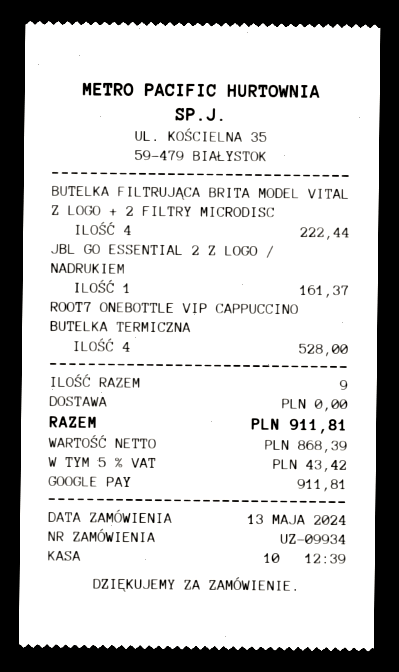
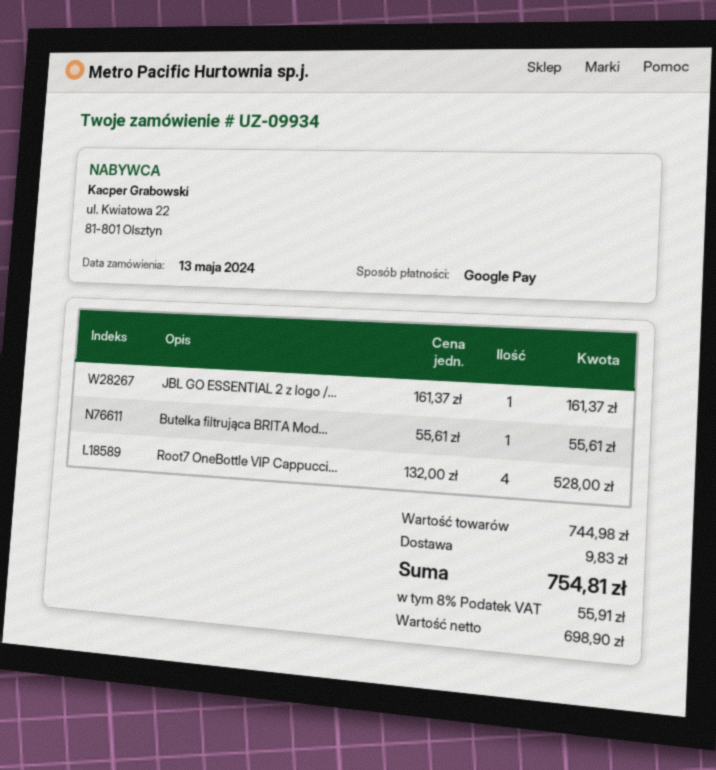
BUTELKA FILTRUJĄCA BRITA MODEL VITAL Z LOGO + 2 FILTRY MICRODISC: 4 for 222.44 -> 1 for 55.61
shipping: 0.00 -> 9.83
net: 868.39 -> 698.90
tax: 5% = 43.42 -> 8% = 55.91
total: 911.81 -> 754.81

